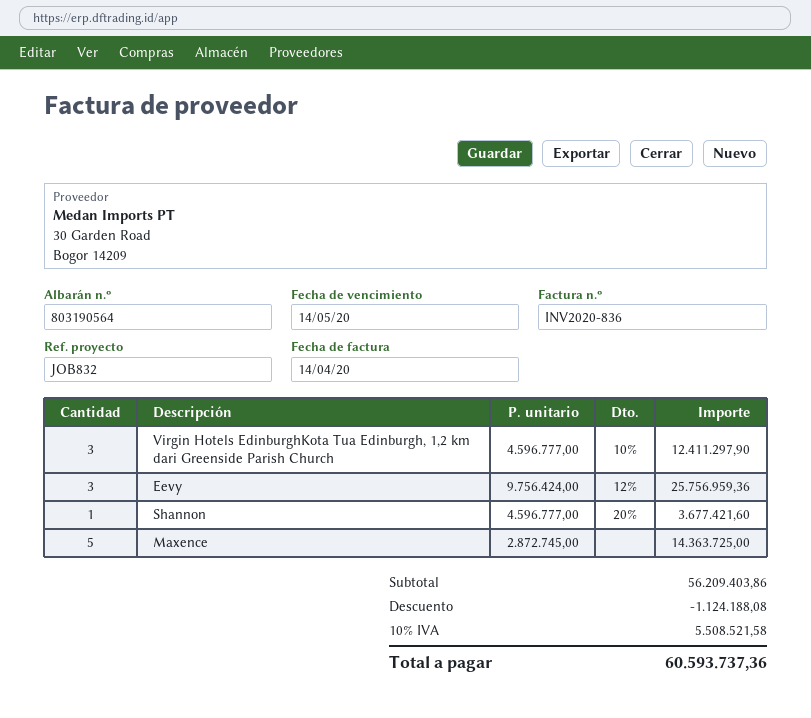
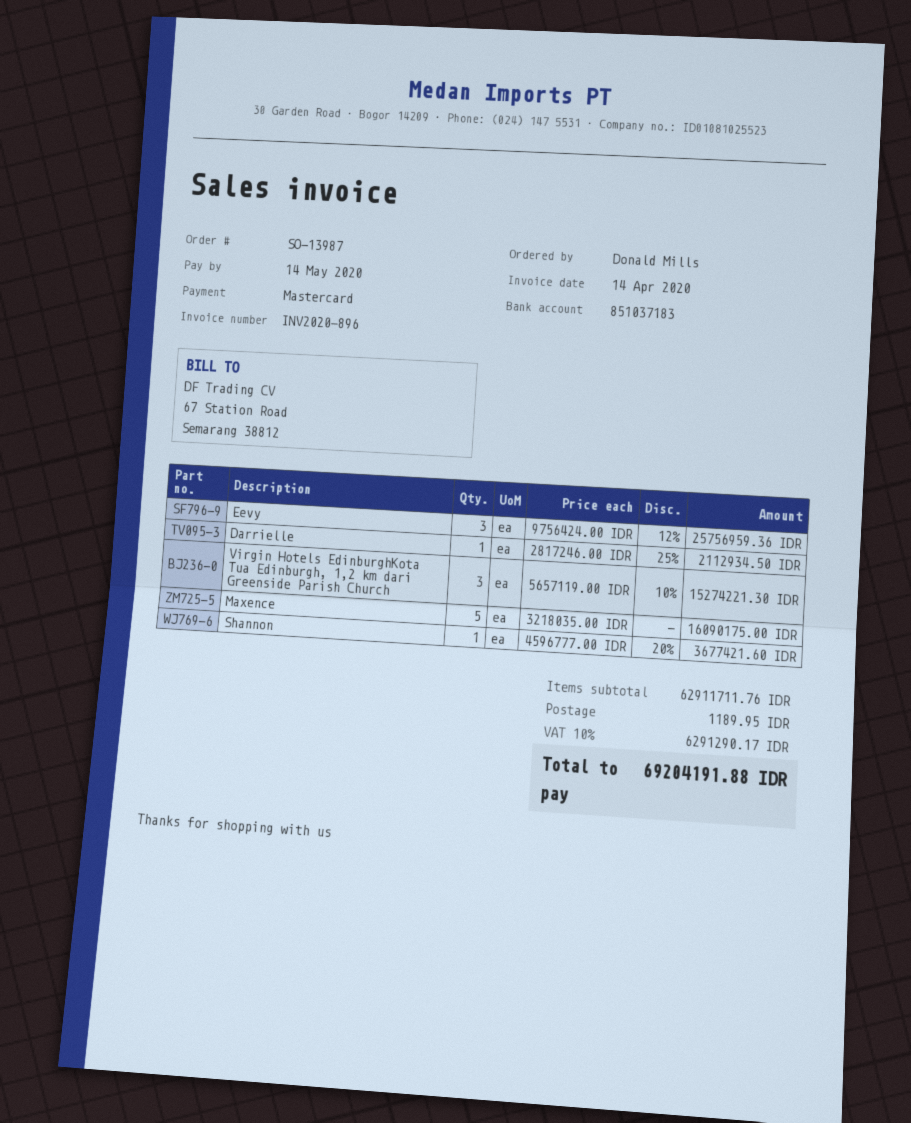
invoice number: INV2020-836 -> INV2020-896
Virgin Hotels EdinburghKota Tua Edinburgh, 1,2 km dari Greenside Parish Church: 3 x 4596777.00 - 10% = 12411297.90 -> 3 x 5657119.00 - 10% = 15274221.30
Maxence: 5 x 2872745.00 = 14363725.00 -> 5 x 3218035.00 = 16090175.00
Darrielle: none -> 1 x 2817246.00 - 25% = 2112934.50
subtotal: 56209403.86 -> 62911711.76
discount: 1124188.08 -> none
shipping: none -> 1189.95
tax: 10% = 5508521.58 -> 10% = 6291290.17
total: 60593737.36 -> 69204191.88

